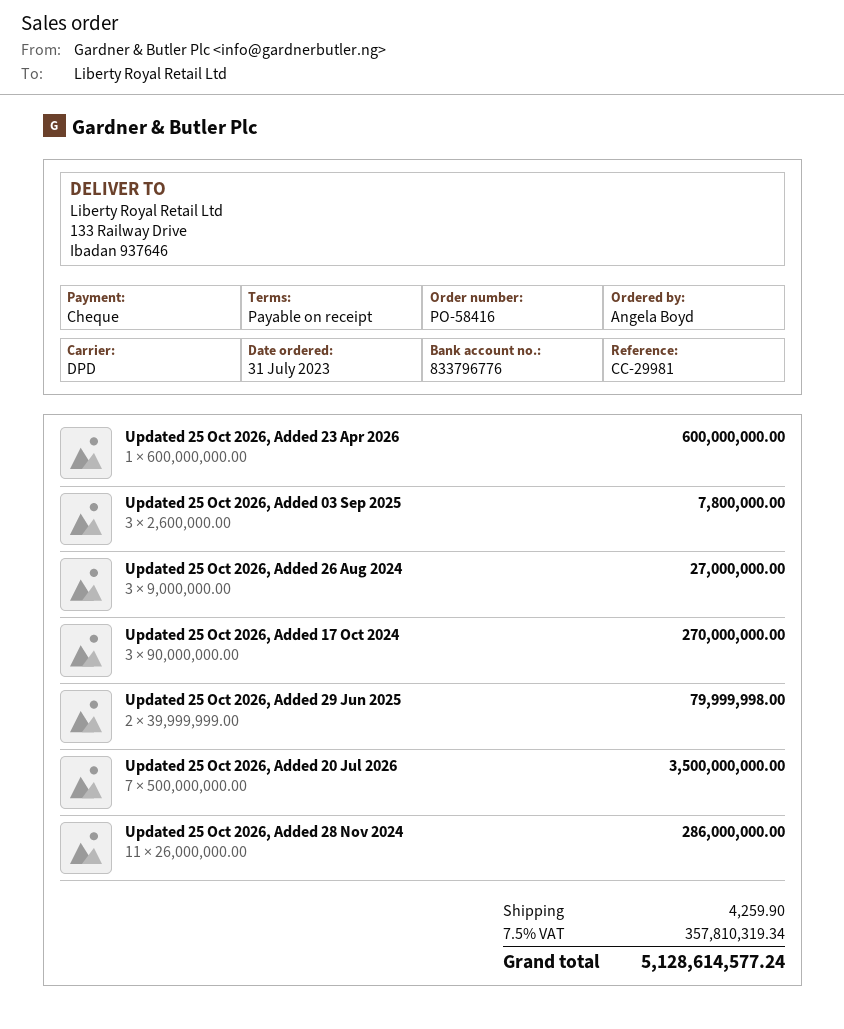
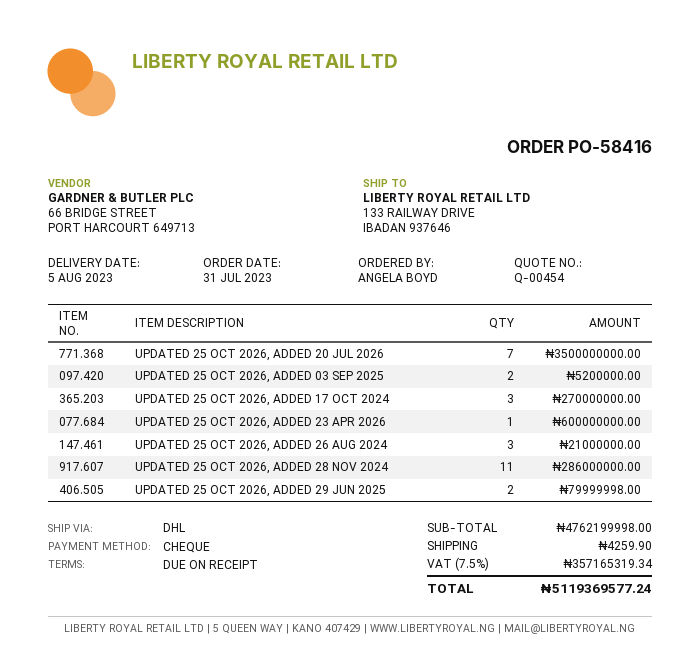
shipping method: DPD -> DHL
Updated 25 Oct 2026, Added 03 Sep 2025: 3 for 7800000.00 -> 2 for 5200000.00
Updated 25 Oct 2026, Added 26 Aug 2024: 3 for 27000000.00 -> 3 for 21000000.00
tax: 7.5% = 357810319.34 -> 7.5% = 357165319.34
total: 5128614577.24 -> 5119369577.24

